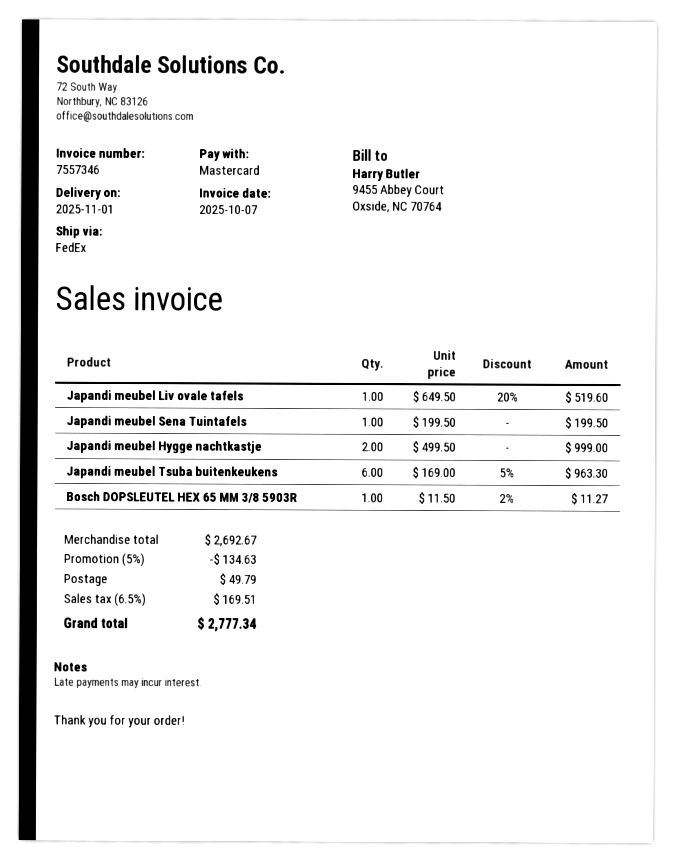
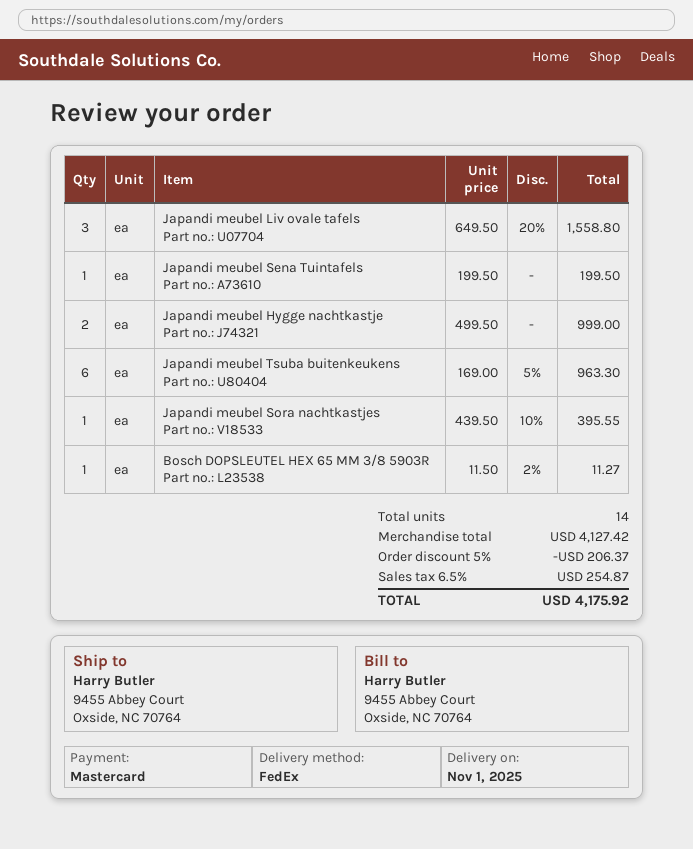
Japandi meubel Liv ovale tafels: 1 x 649.50 - 20% = 519.60 -> 3 x 649.50 - 20% = 1558.80
Japandi meubel Sora nachtkastjes: none -> 1 x 439.50 - 10% = 395.55
subtotal: 2692.67 -> 4127.42
discount: 5% = 134.63 -> 5% = 206.37
shipping: 49.79 -> none
tax: 6.5% = 169.51 -> 6.5% = 254.87
total: 2777.34 -> 4175.92

